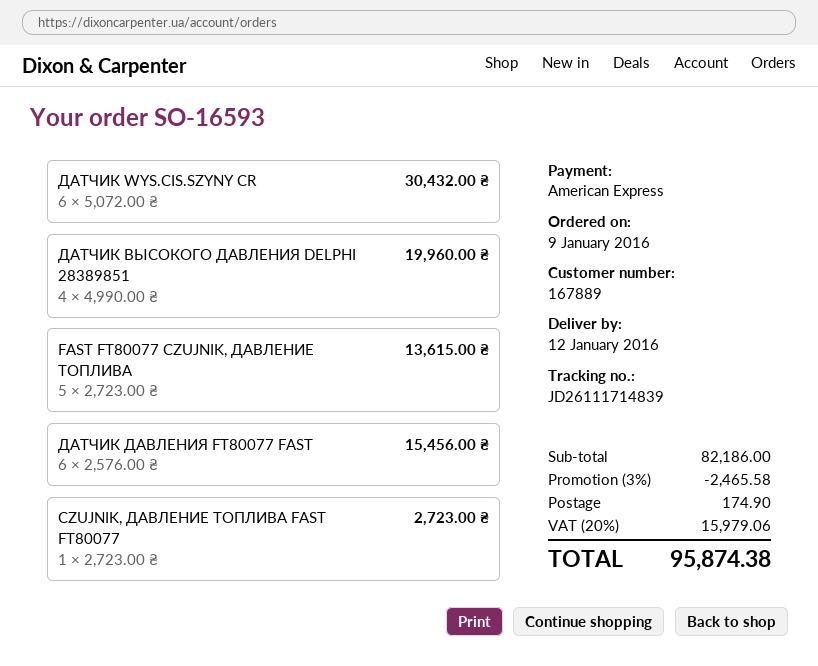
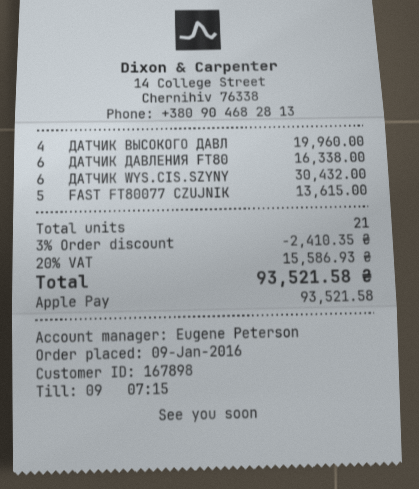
customer number: 167889 -> 167898
payment method: American Express -> Apple Pay
ДАТЧИК ДАВЛЕНИЯ FT80077 FAST: 6 for 15456.00 -> 6 for 16338.00
CZUJNIK, ДАВЛЕНИЕ ТОПЛИВА FAST FT80077: 1 for 2723.00 -> none
discount: 3% = 2465.58 -> 3% = 2410.35
shipping: 174.90 -> none
tax: 20% = 15979.06 -> 20% = 15586.93
total: 95874.38 -> 93521.58

